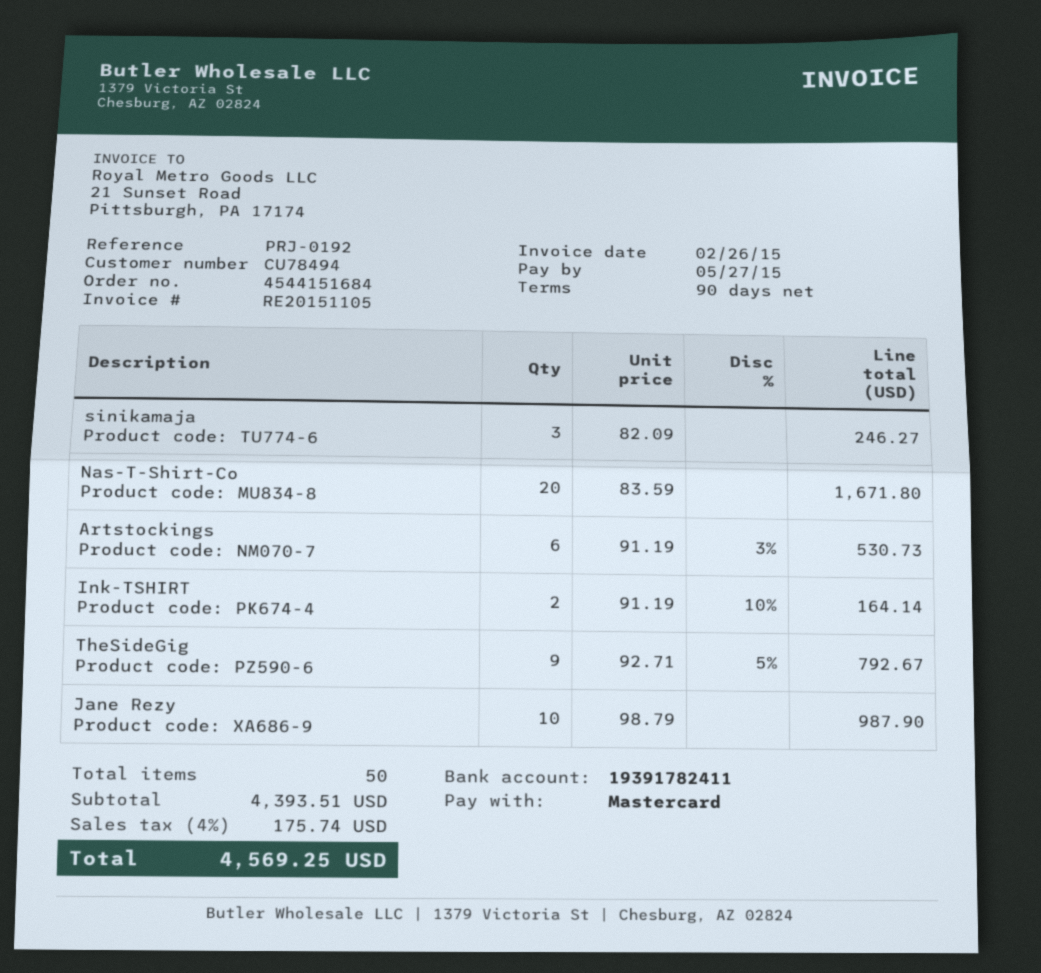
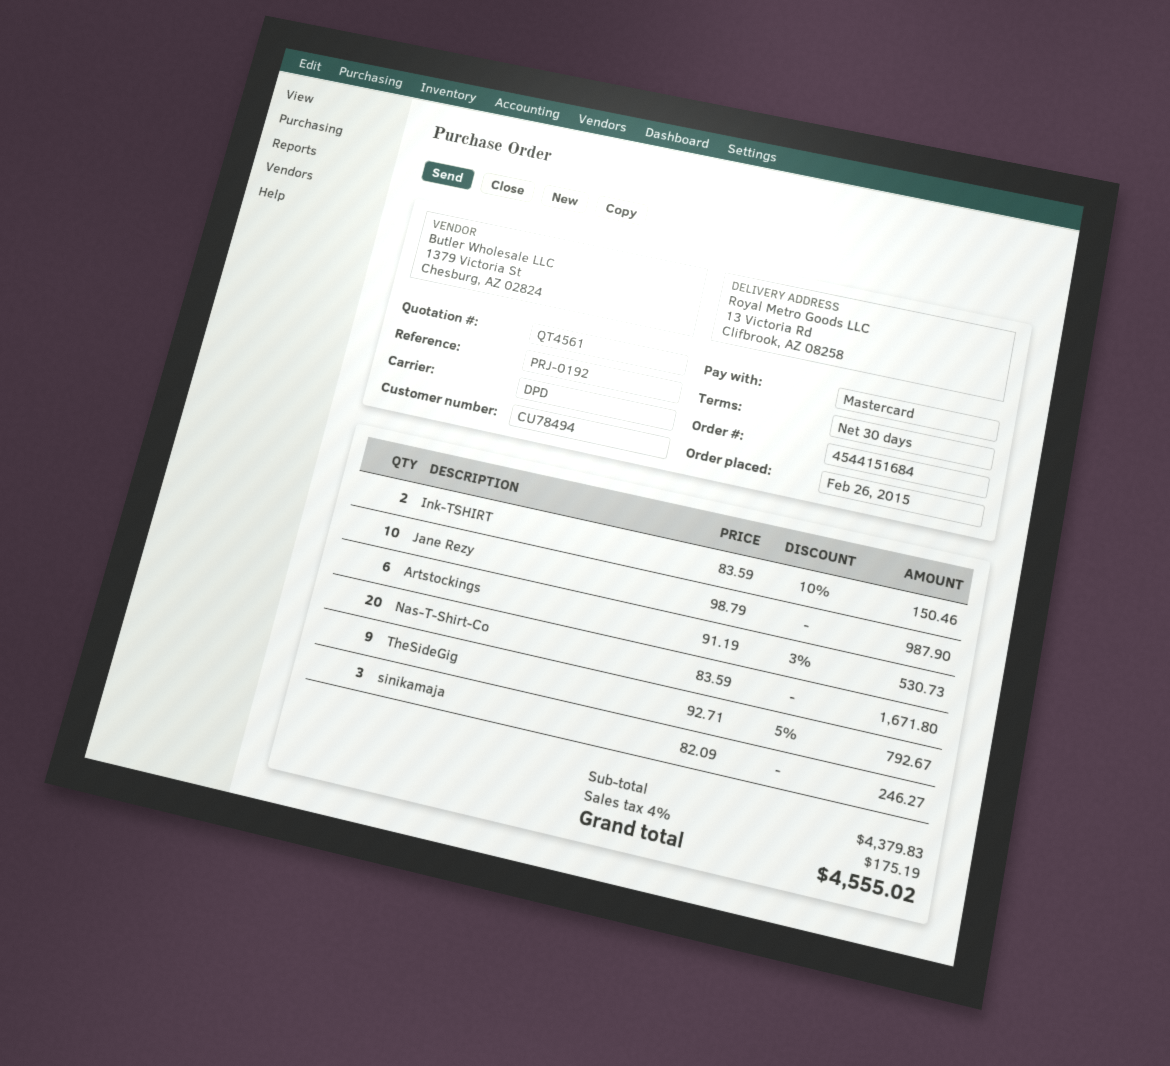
payment terms: 90 days -> 30 days
Ink-TSHIRT: 2 x 91.19 - 10% = 164.14 -> 2 x 83.59 - 10% = 150.46
subtotal: 4393.51 -> 4379.83
tax: 4% = 175.74 -> 4% = 175.19
total: 4569.25 -> 4555.02

